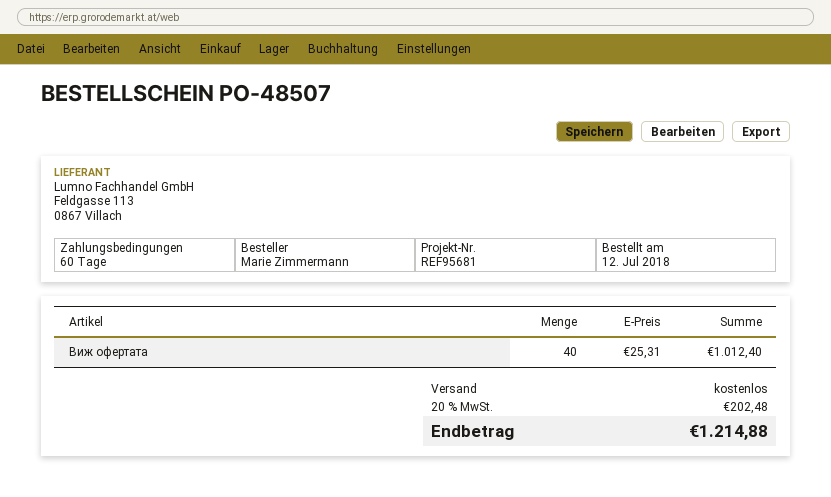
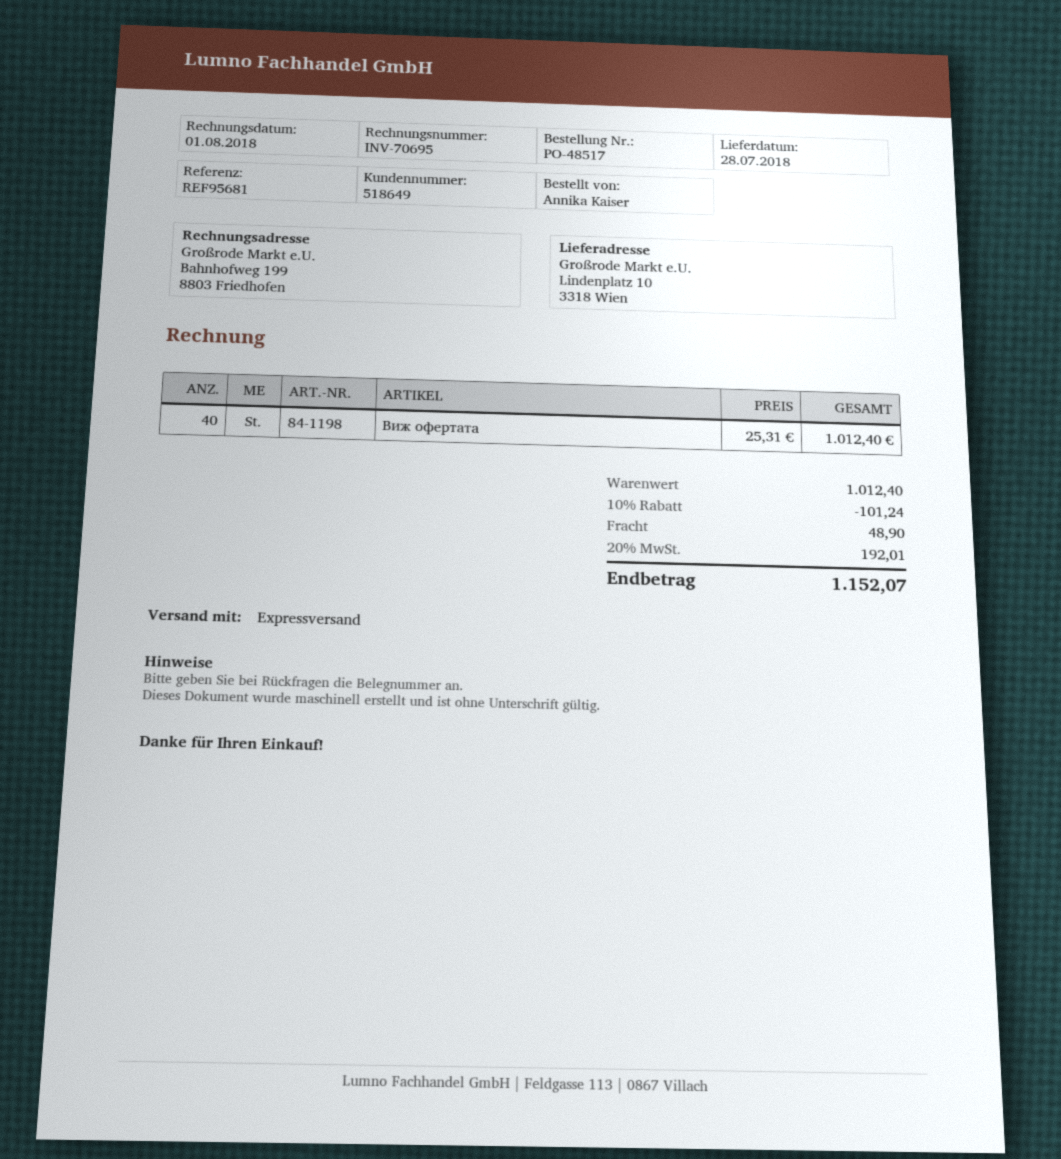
order number: PO-48507 -> PO-48517
ordered by: Marie Zimmermann -> Annika Kaiser
discount: none -> 10% = 101.24
shipping: 0.00 -> 48.90
tax: 20% = 202.48 -> 20% = 192.01
total: 1214.88 -> 1152.07

